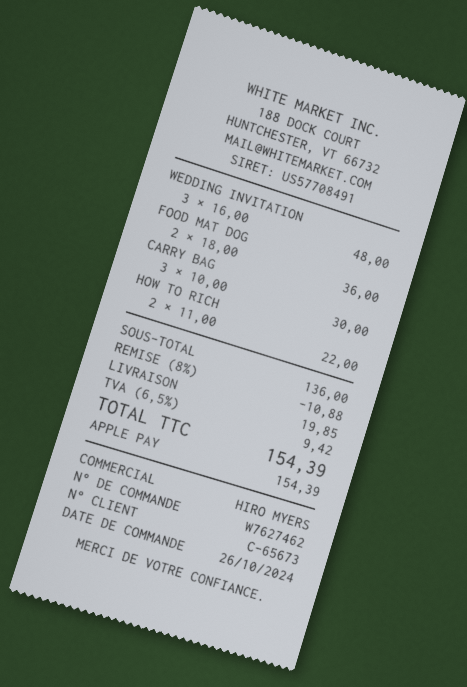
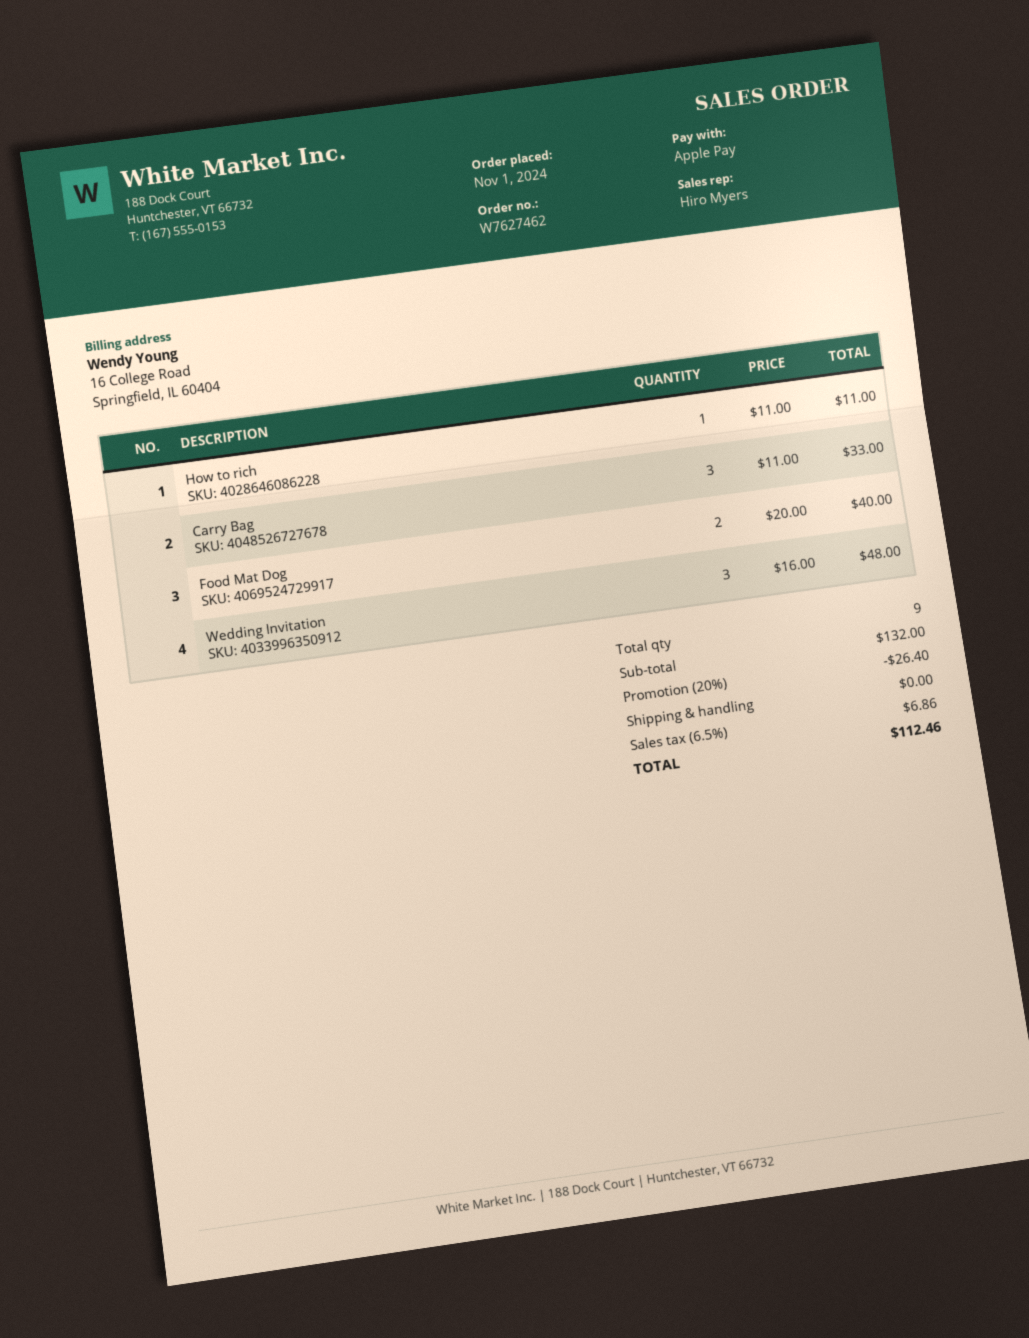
order date: 2024-10-26 -> 2024-11-01
FOOD MAT DOG: 2 x 18.00 = 36.00 -> 2 x 20.00 = 40.00
CARRY BAG: 3 x 10.00 = 30.00 -> 3 x 11.00 = 33.00
HOW TO RICH: 2 x 11.00 = 22.00 -> 1 x 11.00 = 11.00
subtotal: 136.00 -> 132.00
discount: 8% = 10.88 -> 20% = 26.40
shipping: 19.85 -> 0.00
tax: 6.5% = 9.42 -> 6.5% = 6.86
total: 154.39 -> 112.46

